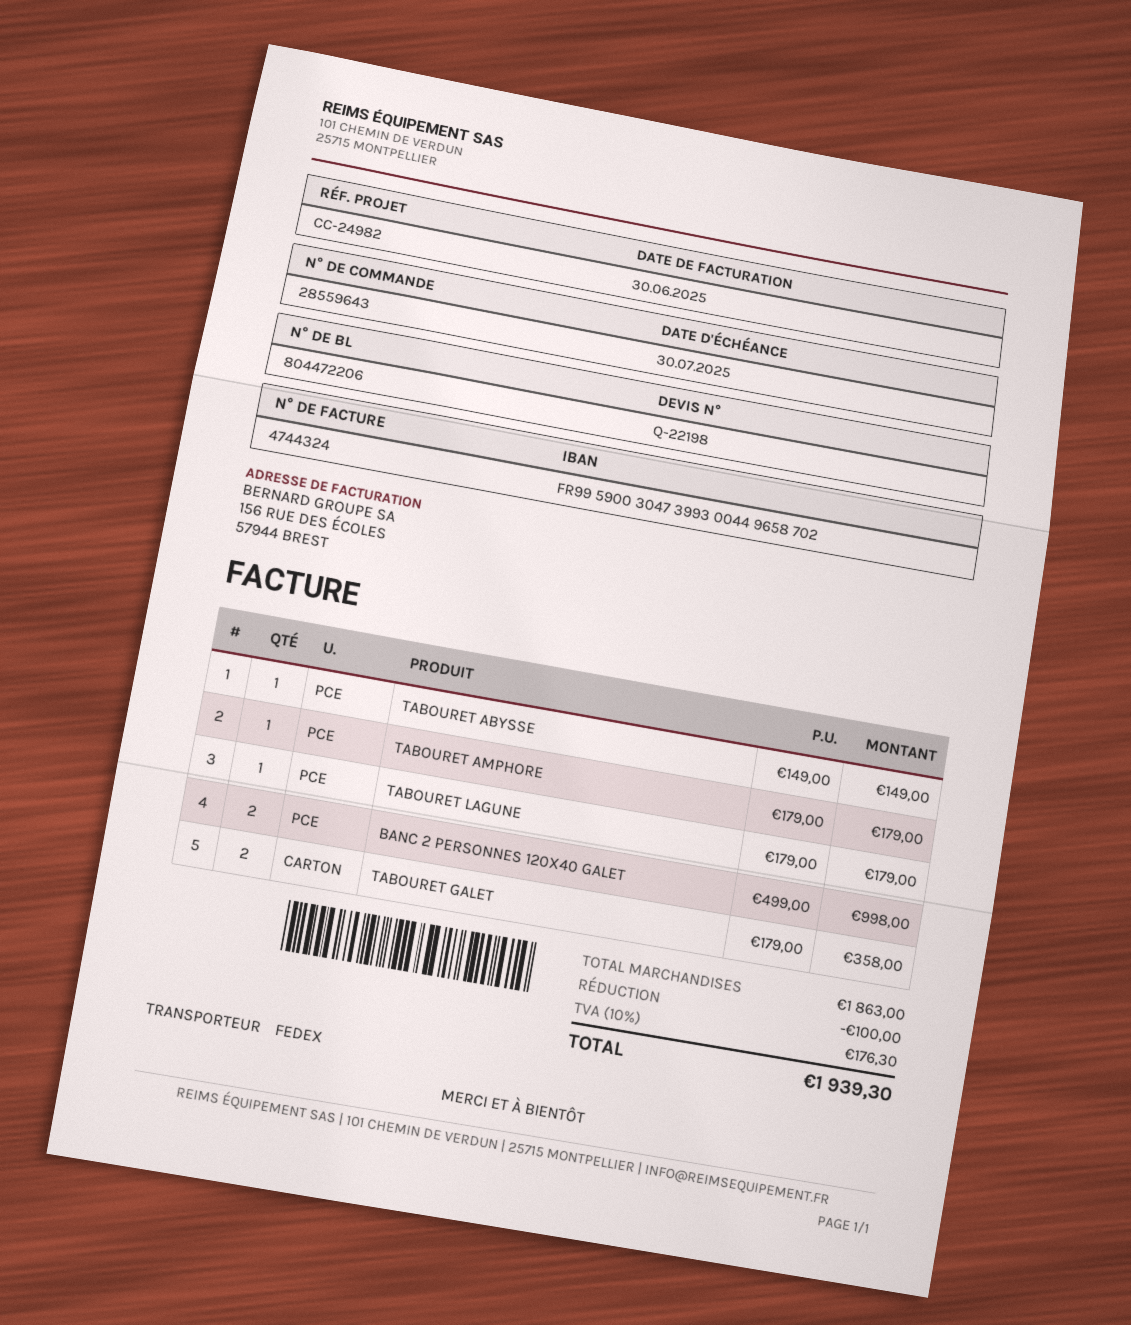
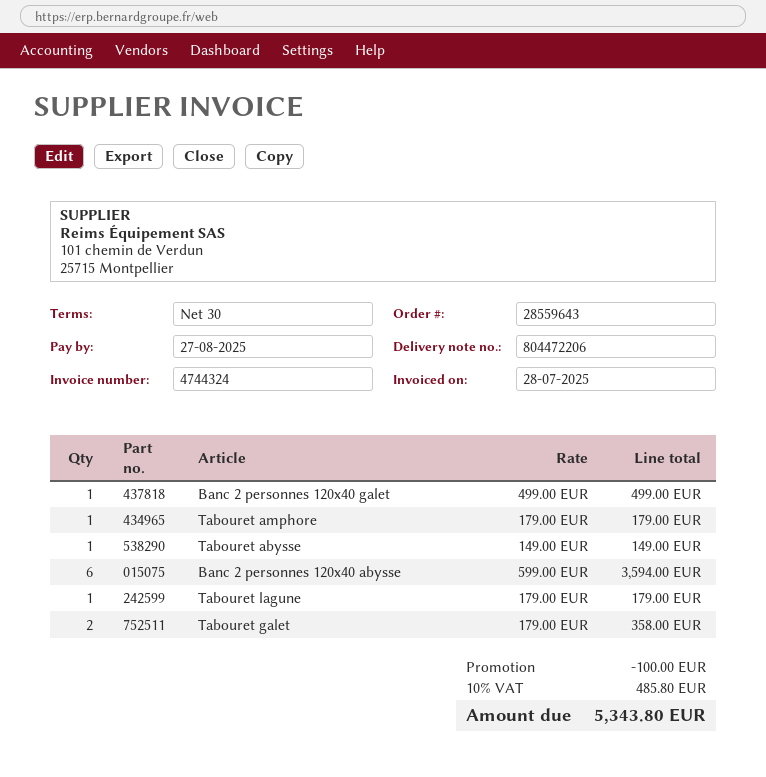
invoice date: 2025-06-30 -> 2025-07-28
due date: 2025-07-30 -> 2025-08-27
BANC 2 PERSONNES 120X40 GALET: 2 x 499.00 = 998.00 -> 1 x 499.00 = 499.00
Banc 2 personnes 120x40 abysse: none -> 6 x 599.00 = 3594.00
tax: 10% = 176.30 -> 10% = 485.80
total: 1939.30 -> 5343.80

